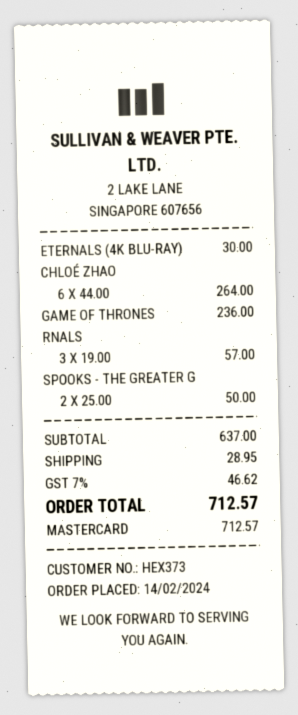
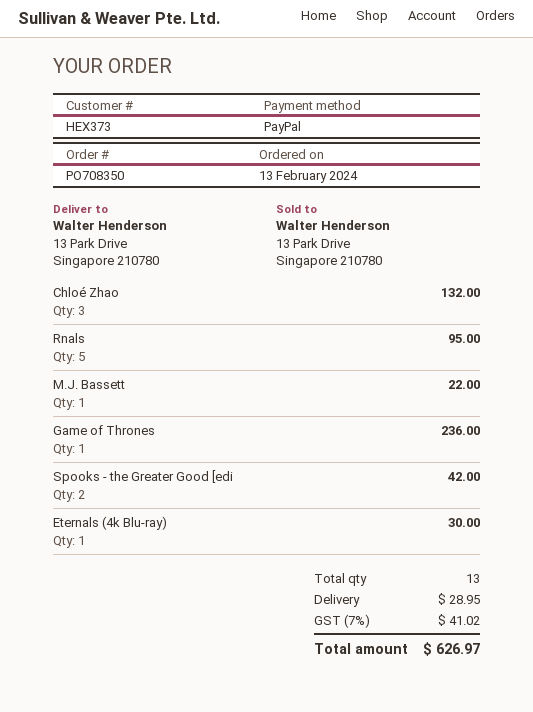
order date: 2024-02-14 -> 2024-02-13
payment method: Mastercard -> PayPal
CHLOÉ ZHAO: 6 for 264.00 -> 3 for 132.00
RNALS: 3 for 57.00 -> 5 for 95.00
SPOOKS - THE GREATER G: 2 for 50.00 -> 2 for 42.00
M.J. Bassett: none -> 1 for 22.00
tax: 7% = 46.62 -> 7% = 41.02
total: 712.57 -> 626.97

